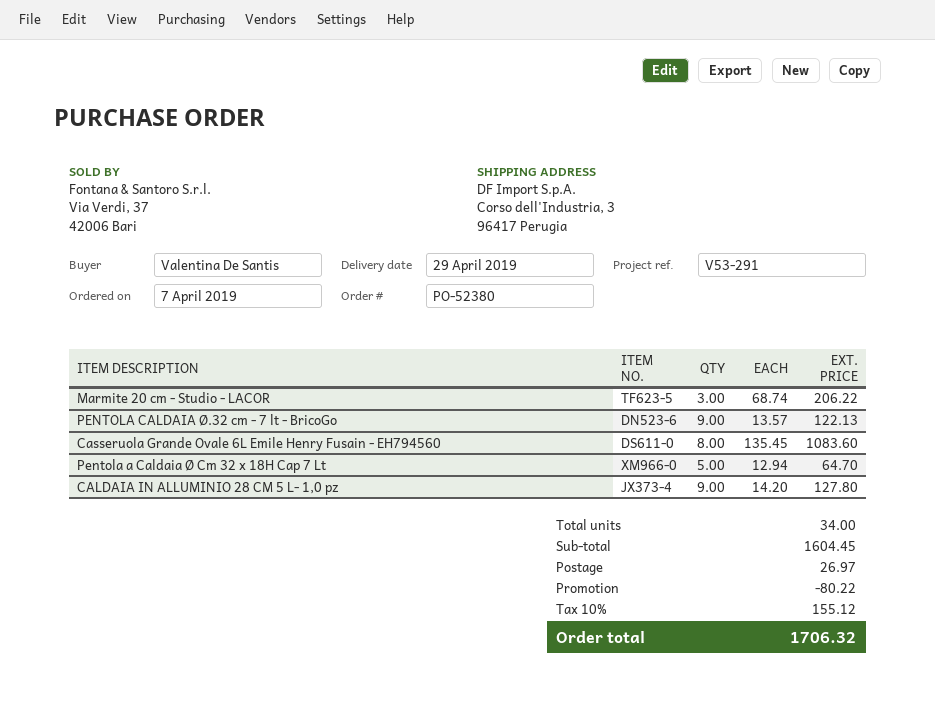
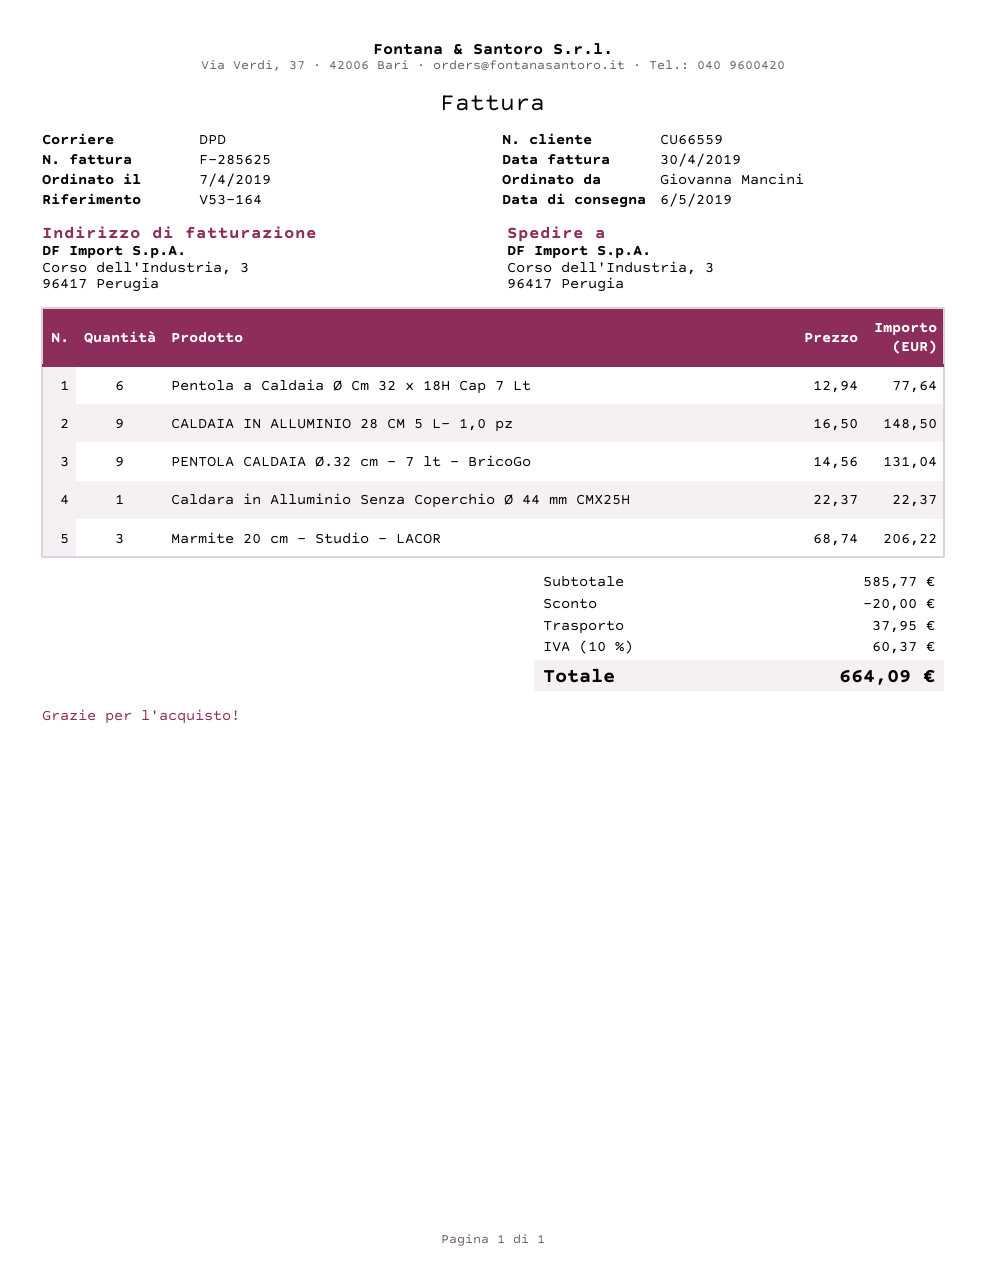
delivery date: 2019-04-29 -> 2019-05-06
reference: V53-291 -> V53-164
ordered by: Valentina De Santis -> Giovanna Mancini
PENTOLA CALDAIA Ø.32 cm - 7 lt - BricoGo: 9 x 13.57 = 122.13 -> 9 x 14.56 = 131.04
Casseruola Grande Ovale 6L Emile Henry Fusain - EH794560: 8 x 135.45 = 1083.60 -> none
Pentola a Caldaia Ø Cm 32 x 18H Cap 7 Lt: 5 x 12.94 = 64.70 -> 6 x 12.94 = 77.64
CALDAIA IN ALLUMINIO 28 CM 5 L- 1,0 pz: 9 x 14.20 = 127.80 -> 9 x 16.50 = 148.50
Caldara in Alluminio Senza Coperchio Ø 44 mm CMX25H: none -> 1 x 22.37 = 22.37
subtotal: 1604.45 -> 585.77
discount: 80.22 -> 20.00
shipping: 26.97 -> 37.95
tax: 10% = 155.12 -> 10% = 60.37
total: 1706.32 -> 664.09

